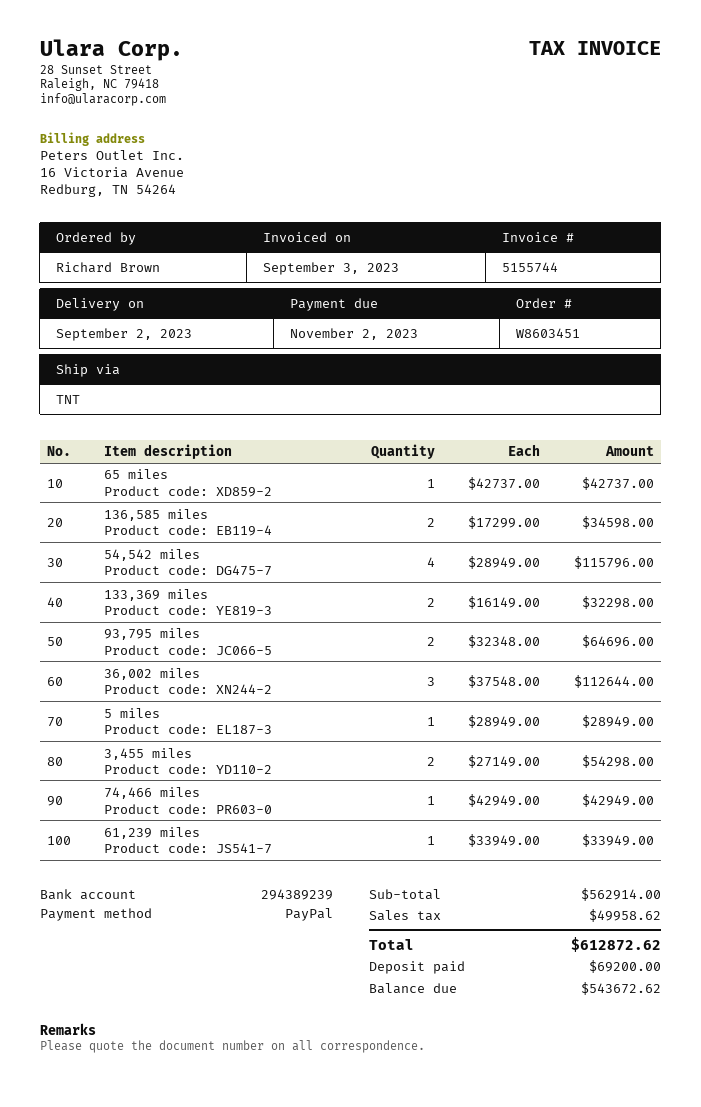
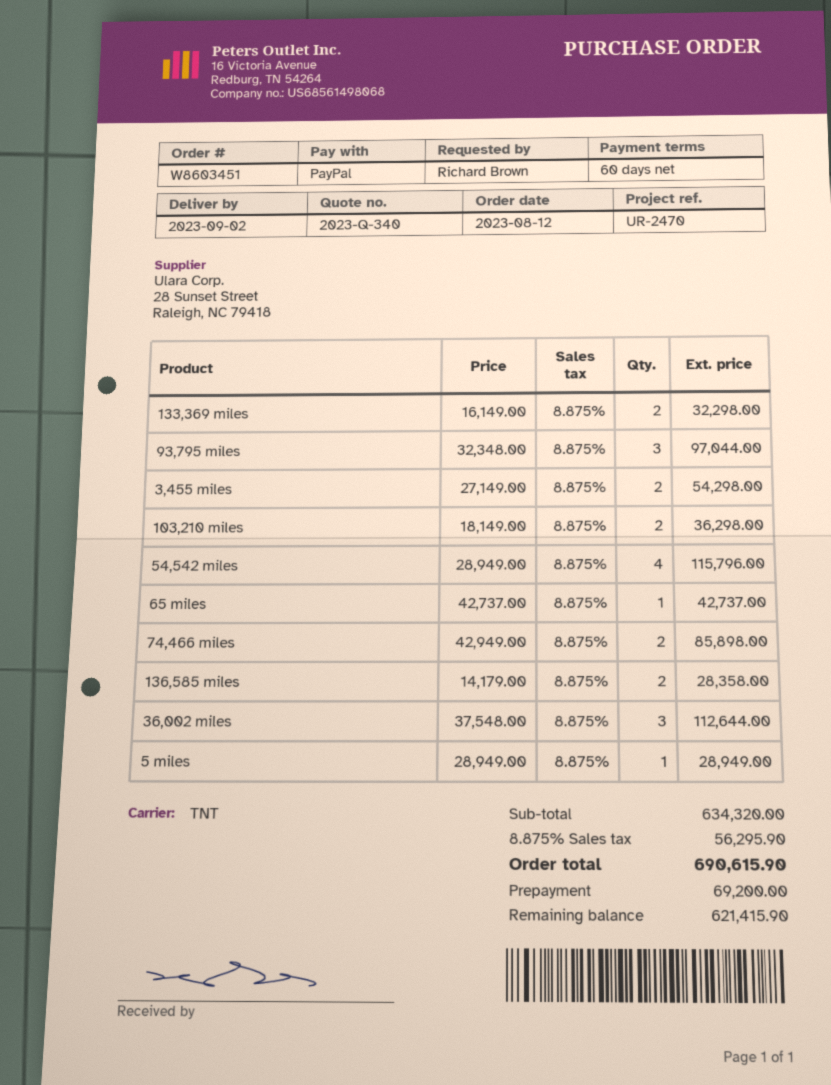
136,585 miles: 2 x 17299.00 = 34598.00 -> 2 x 14179.00 = 28358.00
93,795 miles: 2 x 32348.00 = 64696.00 -> 3 x 32348.00 = 97044.00
74,466 miles: 1 x 42949.00 = 42949.00 -> 2 x 42949.00 = 85898.00
61,239 miles: 1 x 33949.00 = 33949.00 -> none
103,210 miles: none -> 2 x 18149.00 = 36298.00
subtotal: 562914.00 -> 634320.00
tax: 49958.62 -> 56295.90
total: 612872.62 -> 690615.90
balance: 543672.62 -> 621415.90

